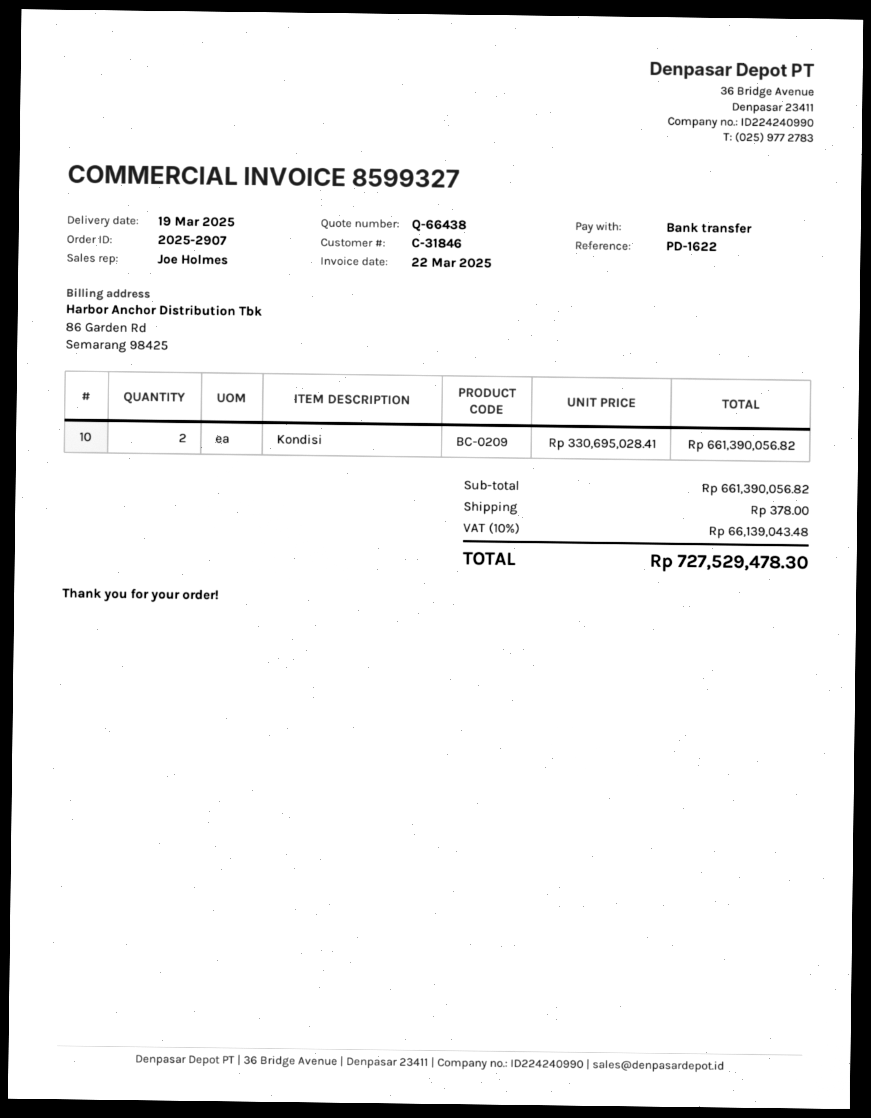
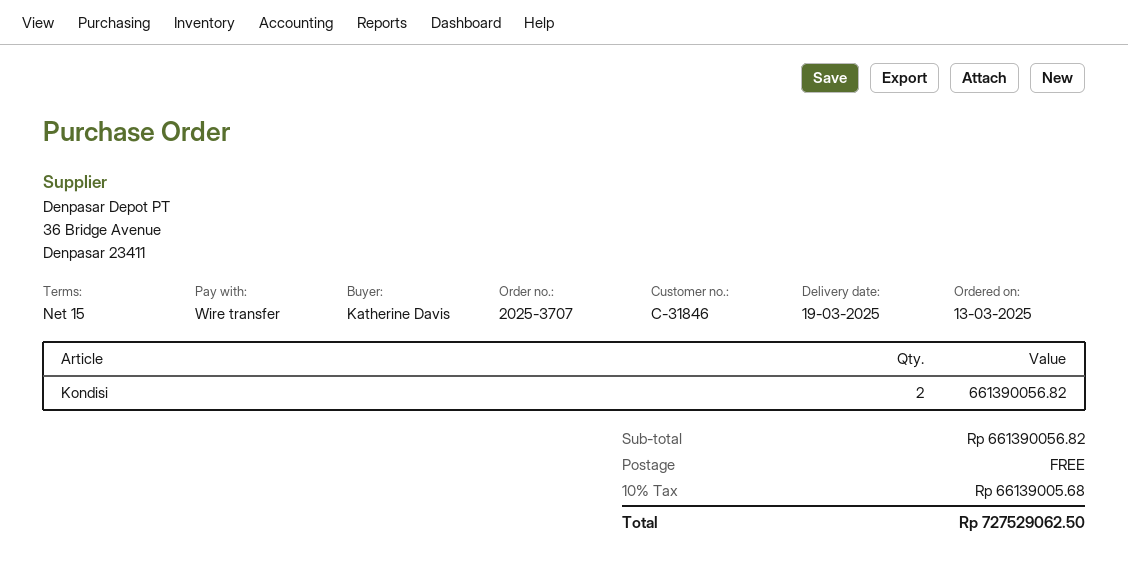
order number: 2025-2907 -> 2025-3707
shipping: 378.00 -> 0.00
tax: 10% = 66139043.48 -> 10% = 66139005.68
total: 727529478.30 -> 727529062.50

